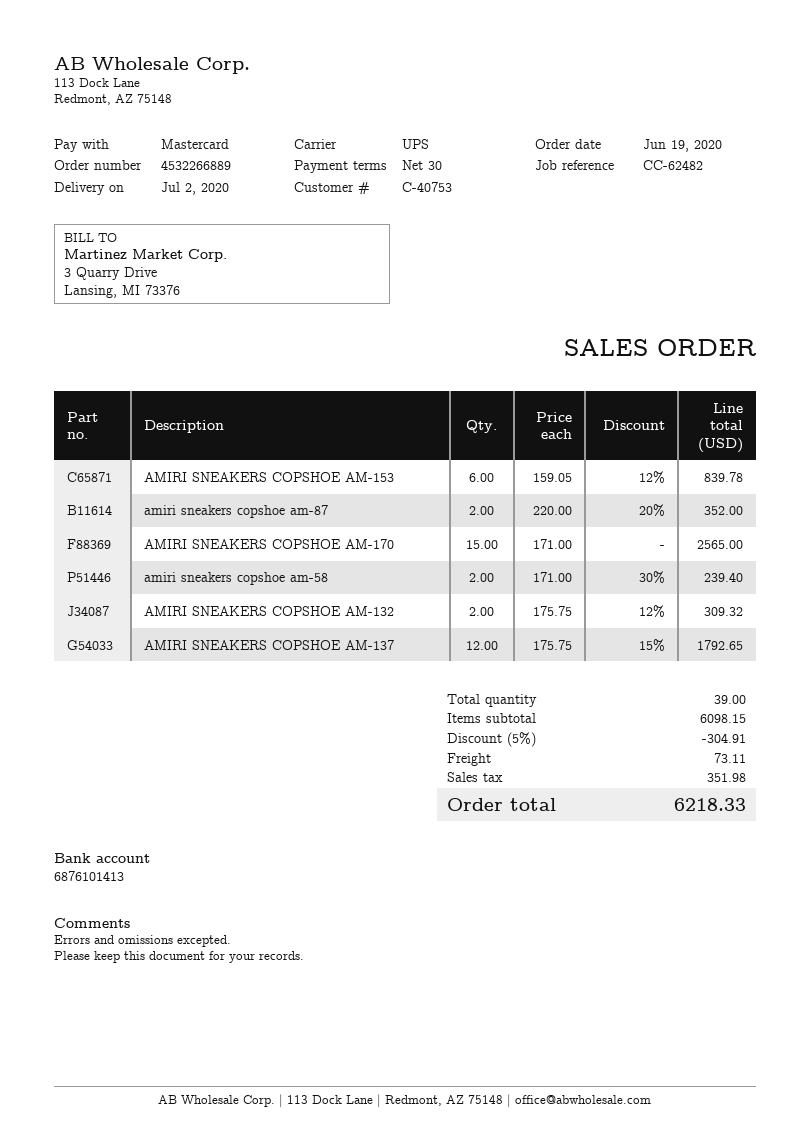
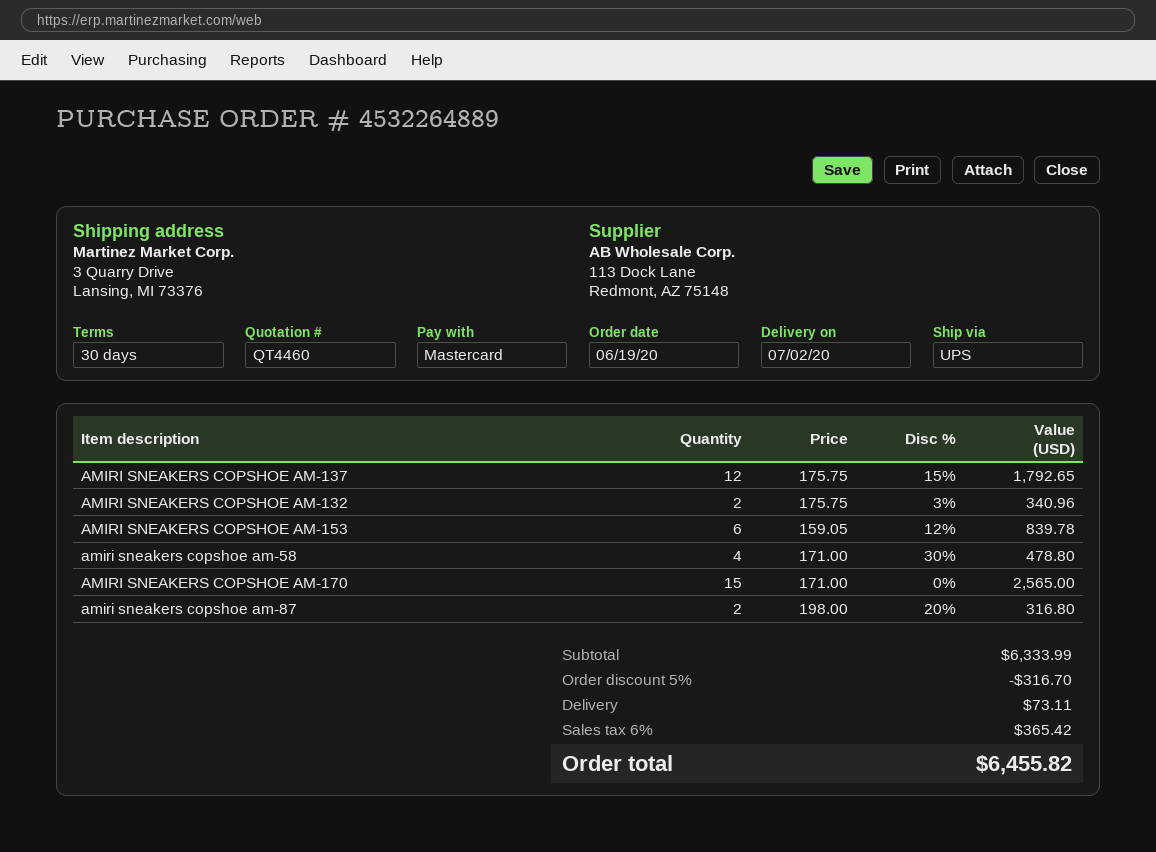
order number: 4532266889 -> 4532264889
amiri sneakers copshoe am-87: 2 x 220.00 - 20% = 352.00 -> 2 x 198.00 - 20% = 316.80
amiri sneakers copshoe am-58: 2 x 171.00 - 30% = 239.40 -> 4 x 171.00 - 30% = 478.80
AMIRI SNEAKERS COPSHOE AM-132: 2 x 175.75 - 12% = 309.32 -> 2 x 175.75 - 3% = 340.96
subtotal: 6098.15 -> 6333.99
discount: 5% = 304.91 -> 5% = 316.70
tax: 351.98 -> 365.42
total: 6218.33 -> 6455.82

